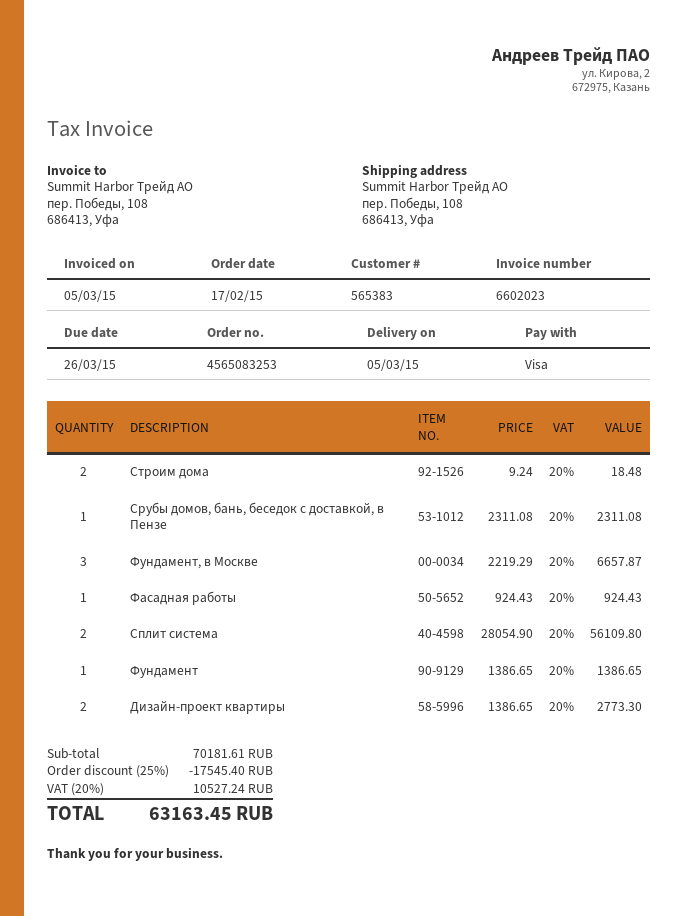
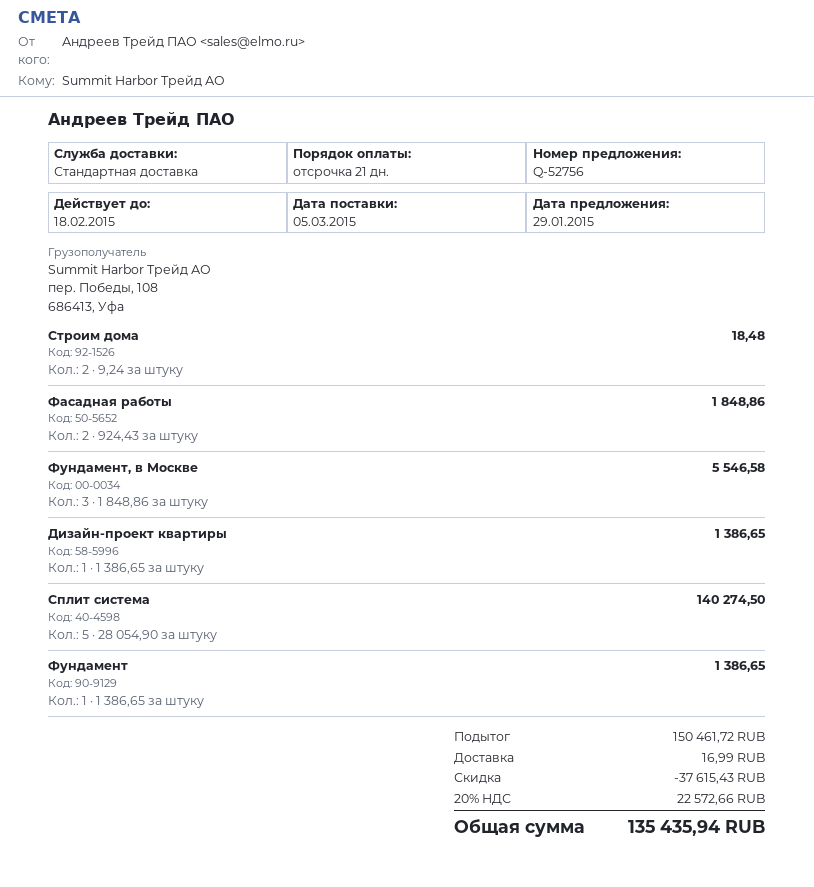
Срубы дoмoв, бань, беседок с доставкой, в Пензе: 1 x 2311.08 = 2311.08 -> none
Фундамент, в Москве: 3 x 2219.29 = 6657.87 -> 3 x 1848.86 = 5546.58
Фасадная работы: 1 x 924.43 = 924.43 -> 2 x 924.43 = 1848.86
Сплит система: 2 x 28054.90 = 56109.80 -> 5 x 28054.90 = 140274.50
Дизайн-проект квартиры: 2 x 1386.65 = 2773.30 -> 1 x 1386.65 = 1386.65
subtotal: 70181.61 -> 150461.72
discount: 17545.40 -> 37615.43
shipping: none -> 16.99
tax: 20% = 10527.24 -> 20% = 22572.66
total: 63163.45 -> 135435.94

